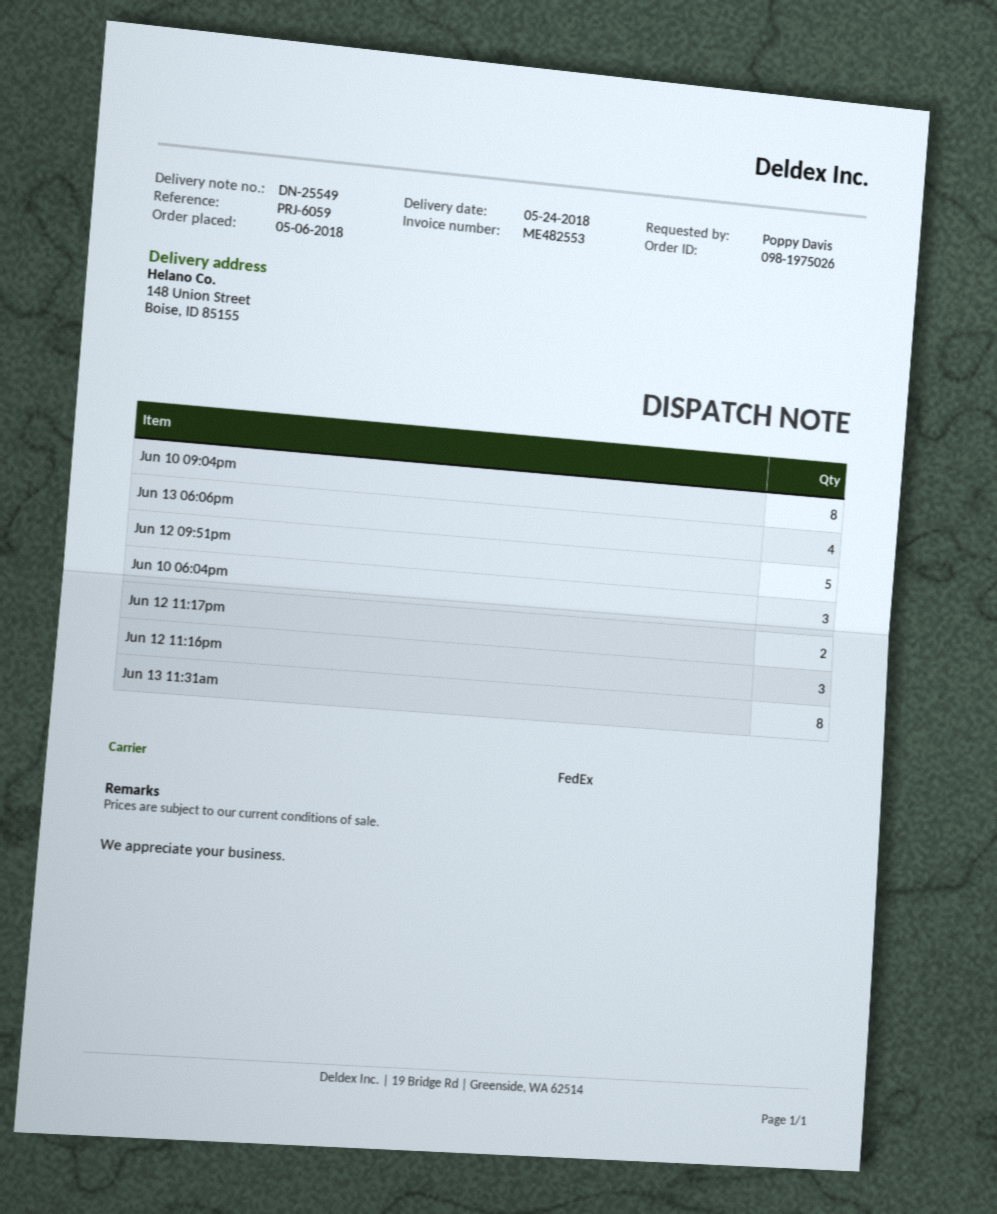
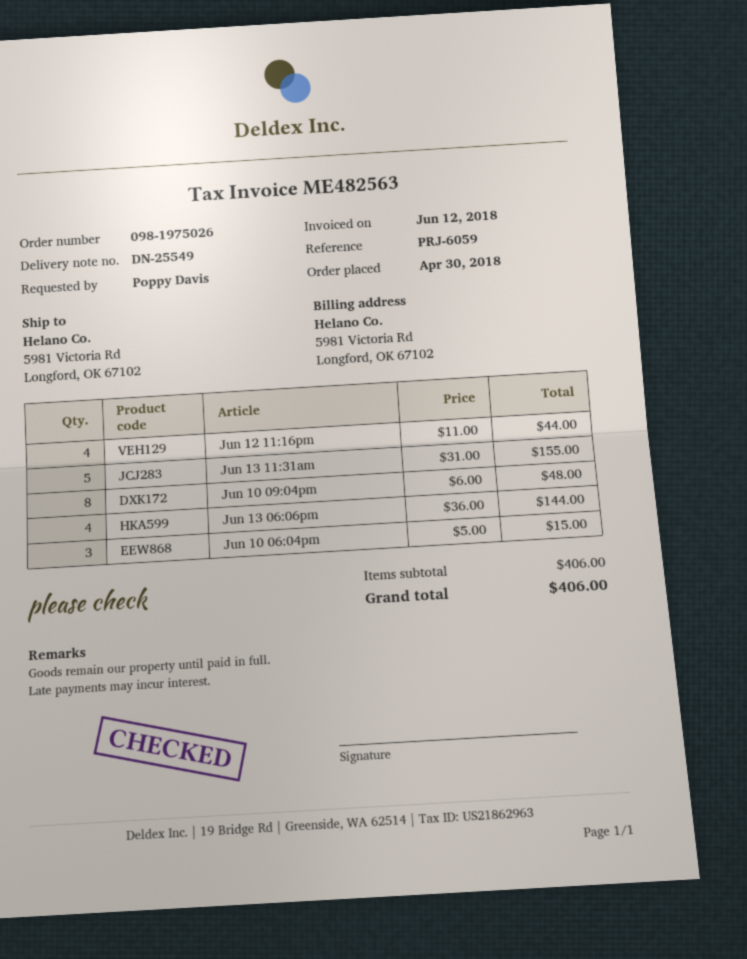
order date: 2018-05-06 -> 2018-04-30
invoice number: ME482553 -> ME482563
ship to: 148 Union Street, Boise, ID 85155 -> 5981 Victoria Rd, Longford, OK 67102
Jun 12 09:51pm: 5 -> none
Jun 12 11:17pm: 2 -> none
Jun 12 11:16pm: 3 -> 4
Jun 13 11:31am: 8 -> 5

